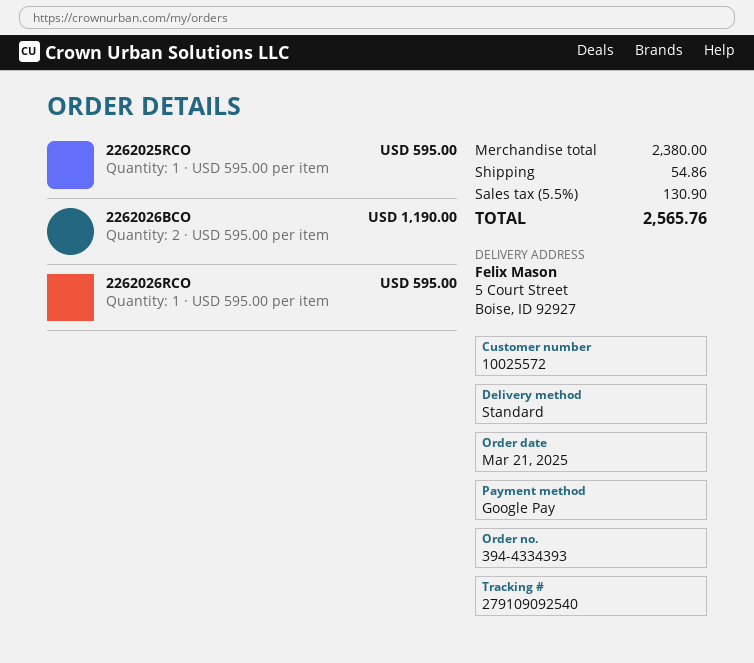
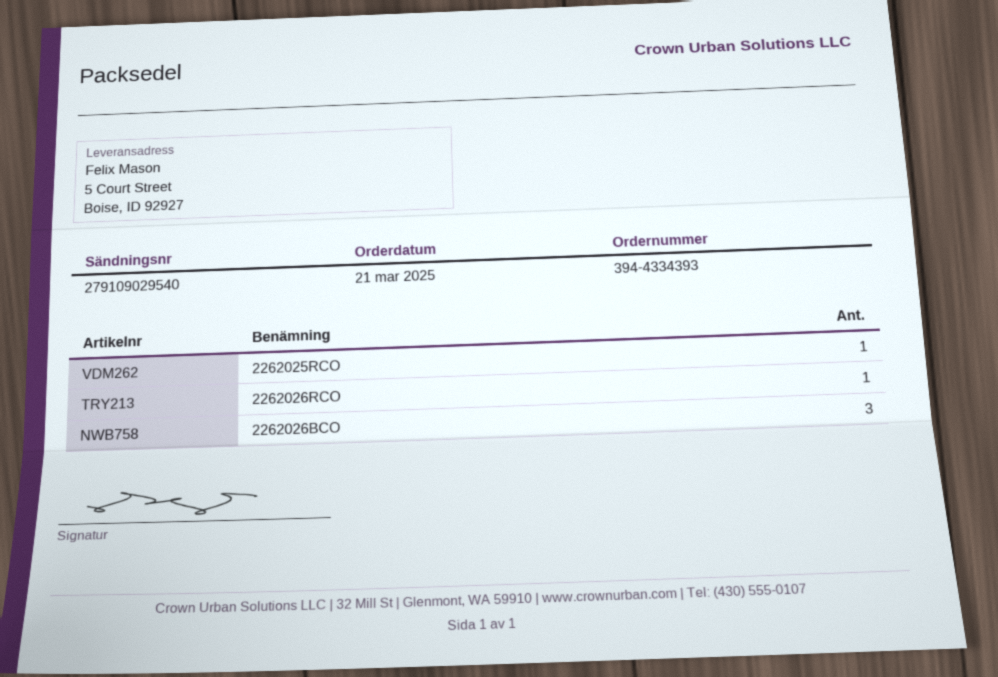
tracking number: 279109092540 -> 279109029540
2262026BCO: 2 -> 3

